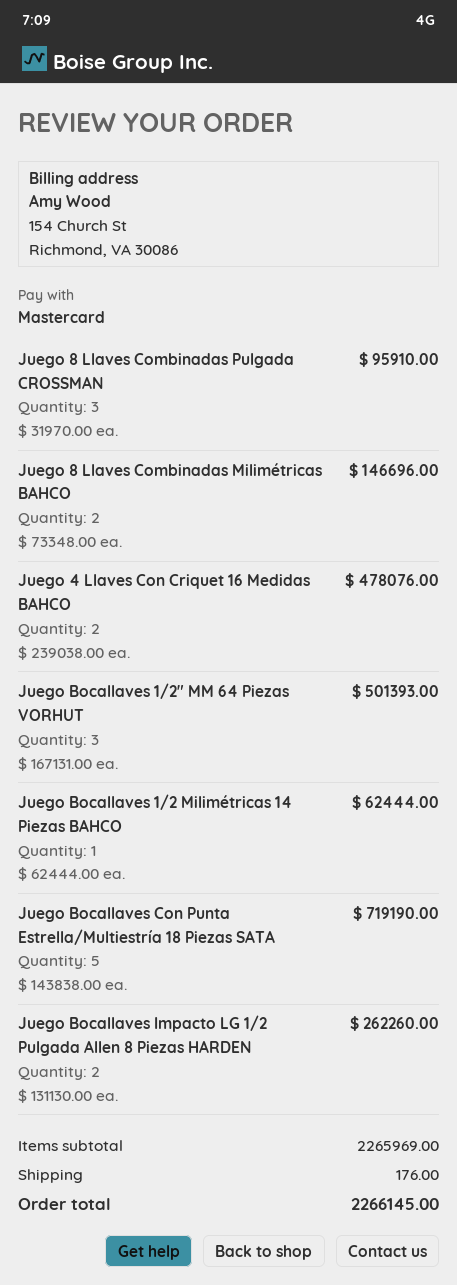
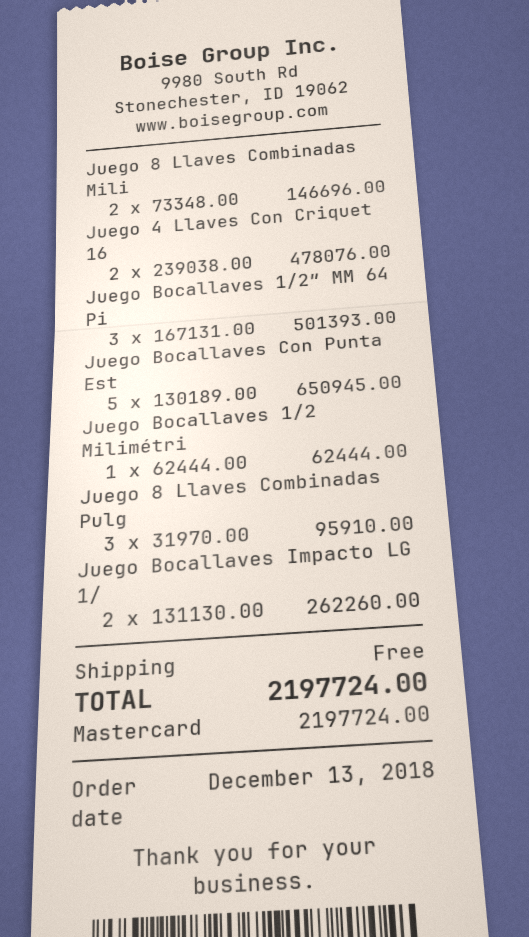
Juego Bocallaves Con Punta Estrella/Multiestría 18 Piezas SATA: 5 x 143838.00 = 719190.00 -> 5 x 130189.00 = 650945.00
shipping: 176.00 -> 0.00
total: 2266145.00 -> 2197724.00

